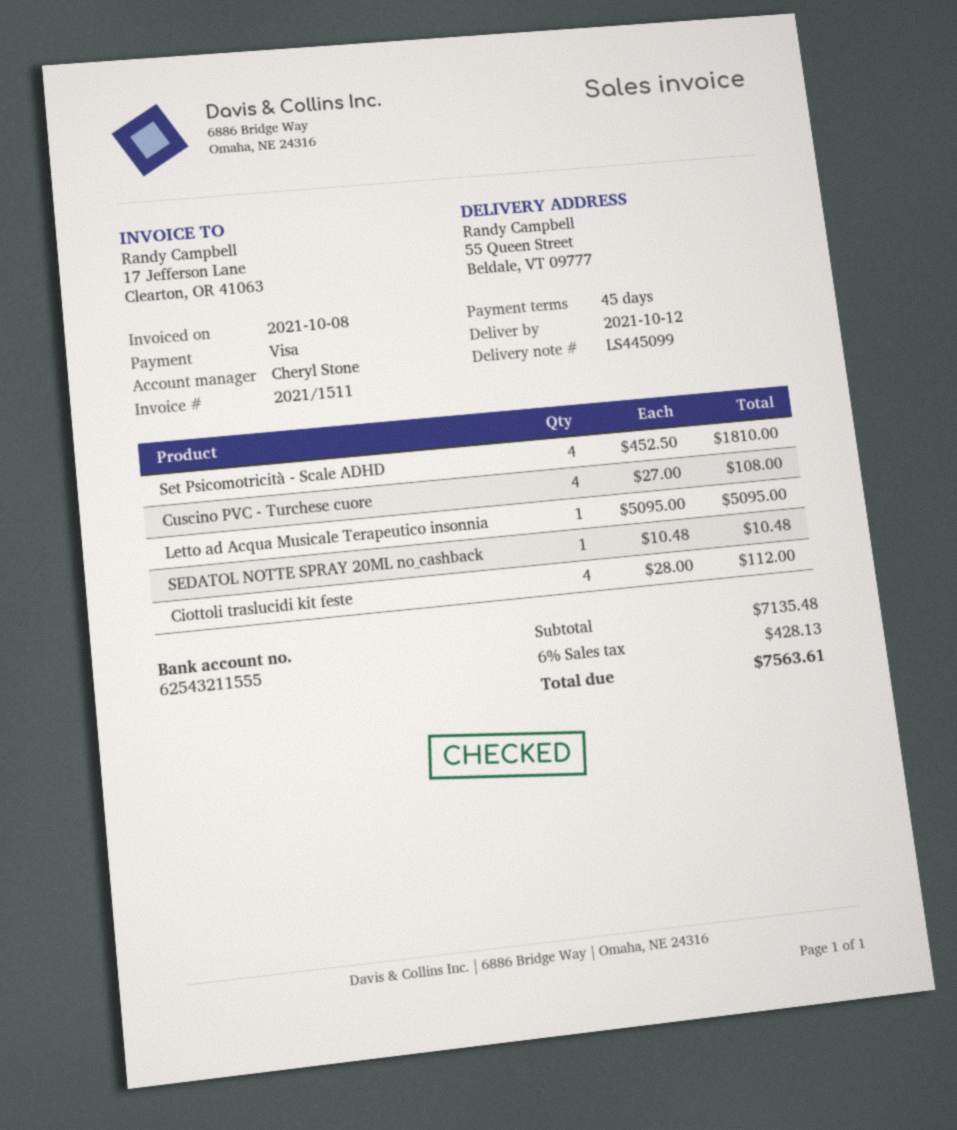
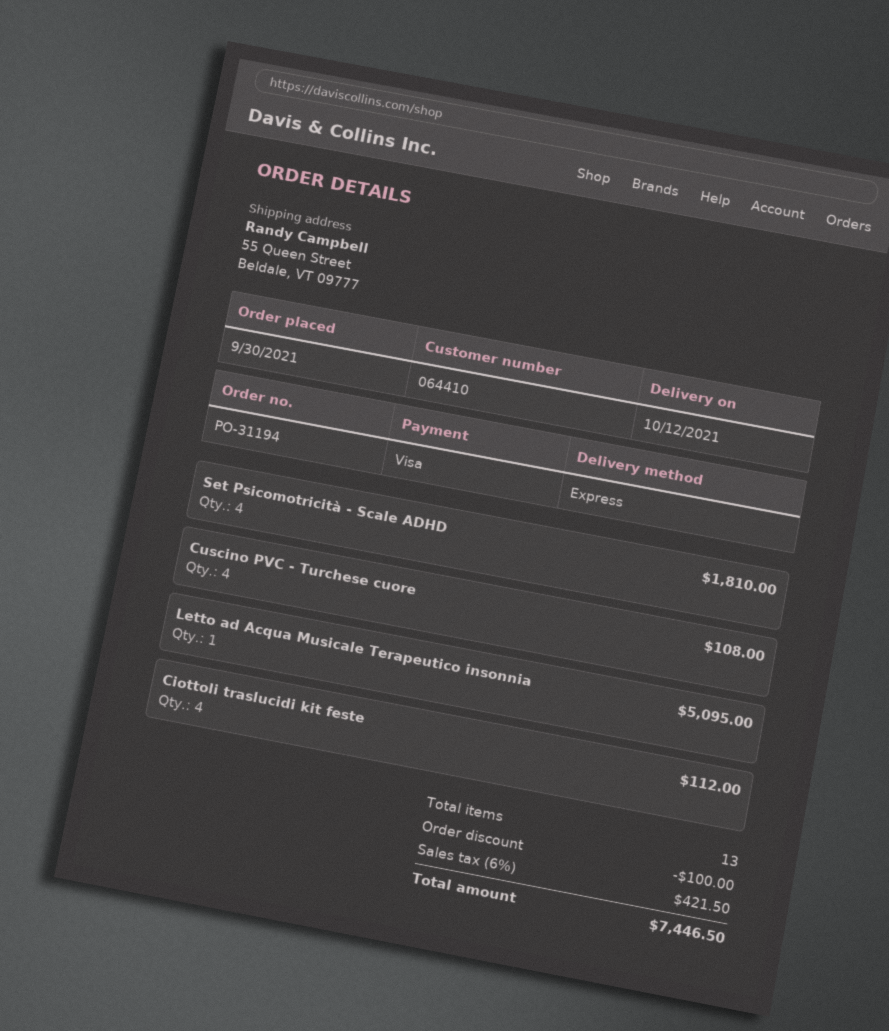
SEDATOL NOTTE SPRAY 20ML no_cashback: 1 for 10.48 -> none
discount: none -> 100.00
tax: 6% = 428.13 -> 6% = 421.50
total: 7563.61 -> 7446.50

